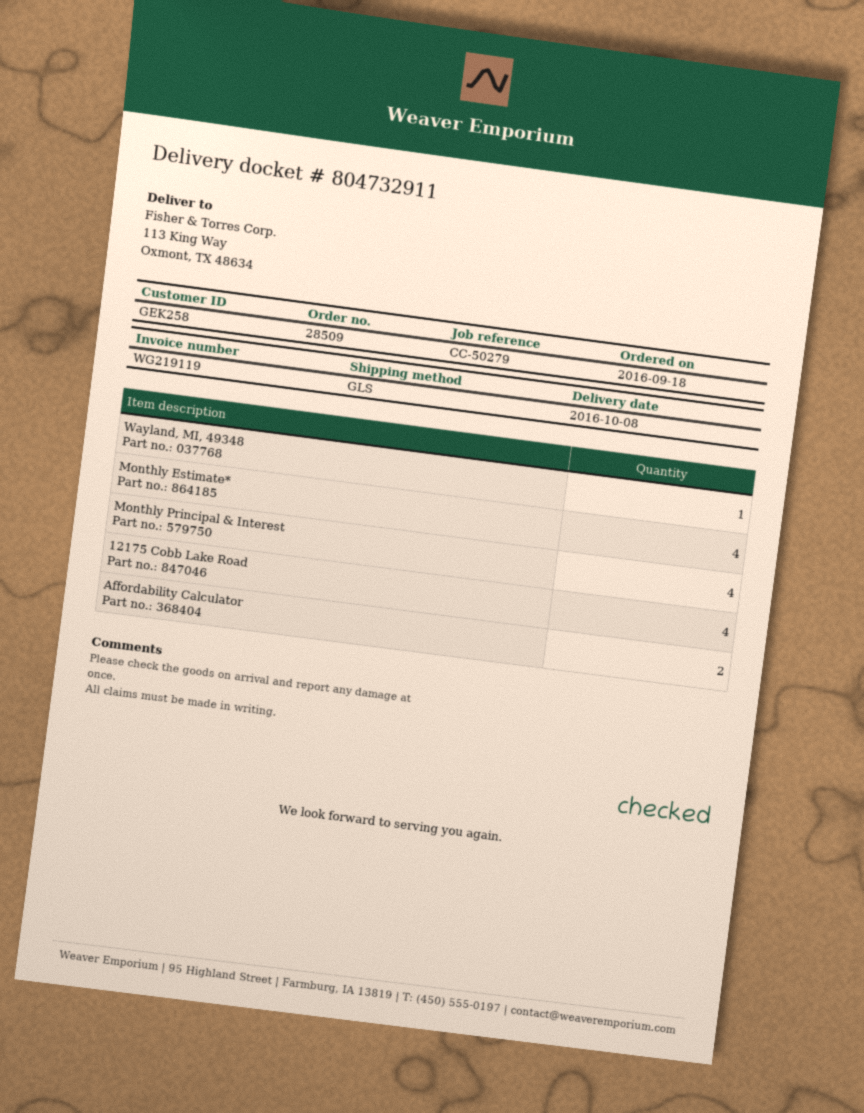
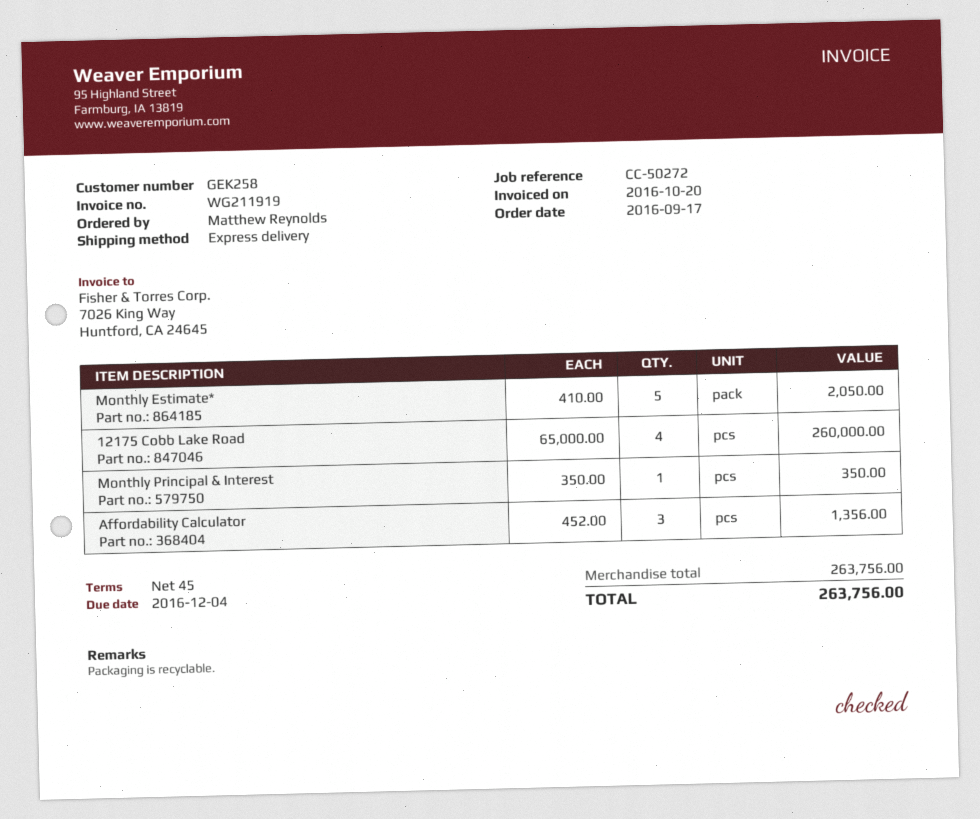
order date: 2016-09-18 -> 2016-09-17
invoice number: WG219119 -> WG211919
reference: CC-50279 -> CC-50272
shipping method: GLS -> express
Wayland, MI, 49348: 1 -> none
Monthly Estimate*: 4 -> 5
Monthly Principal & Interest: 4 -> 1
Affordability Calculator: 2 -> 3

